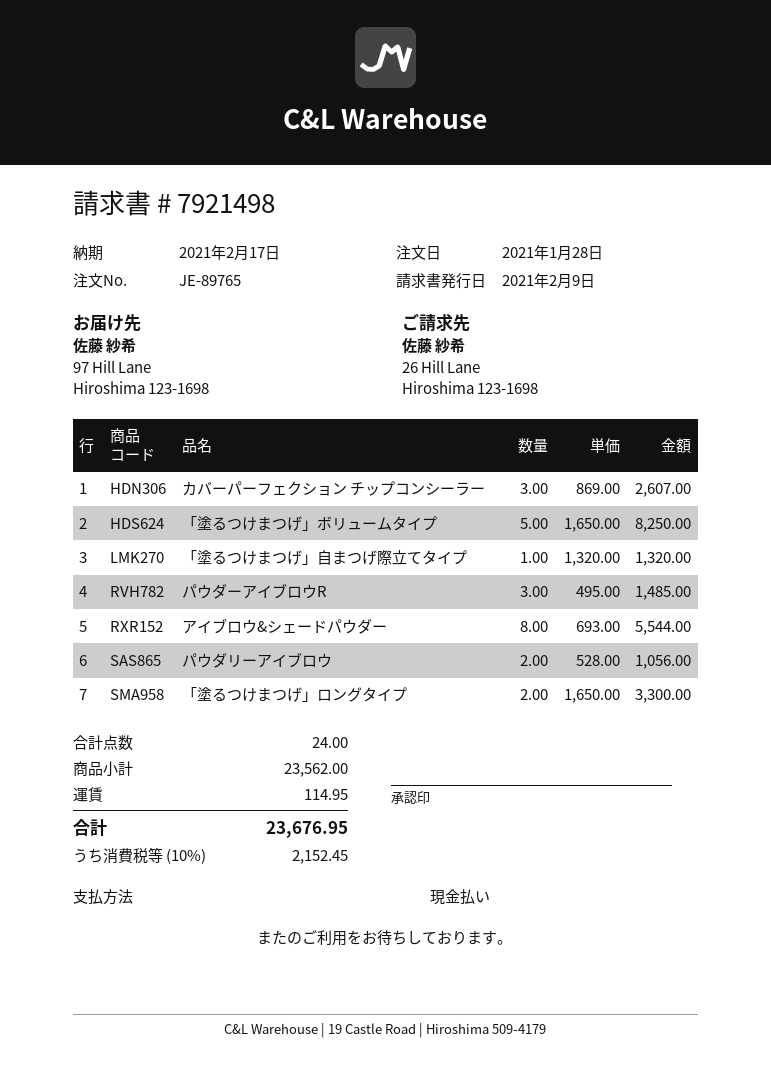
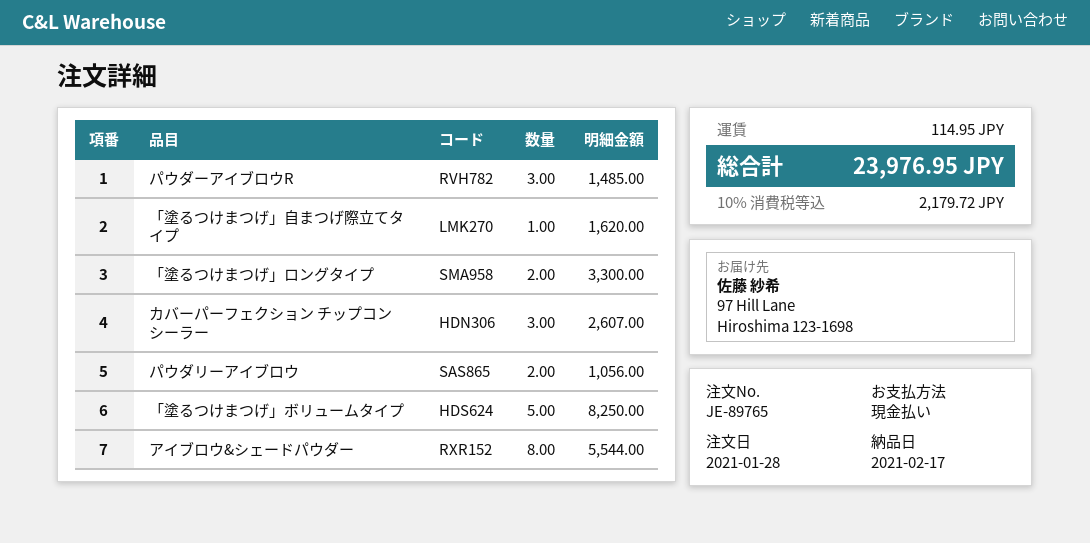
「塗るつけまつげ」自まつげ際立てタイプ: 1 for 1320.00 -> 1 for 1620.00
tax: 10% = 2152.45 -> 10% = 2179.72
total: 23676.95 -> 23976.95

